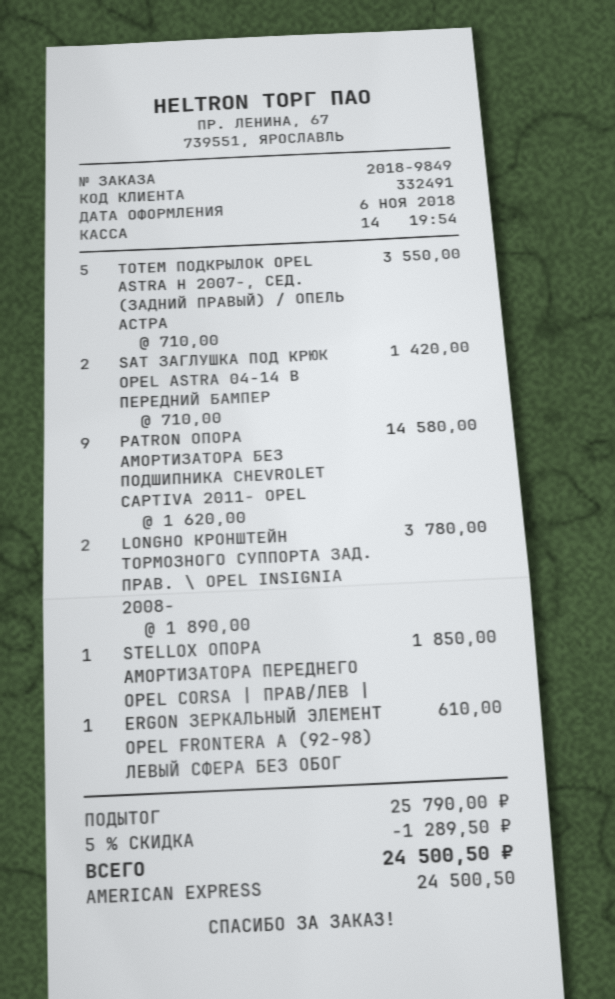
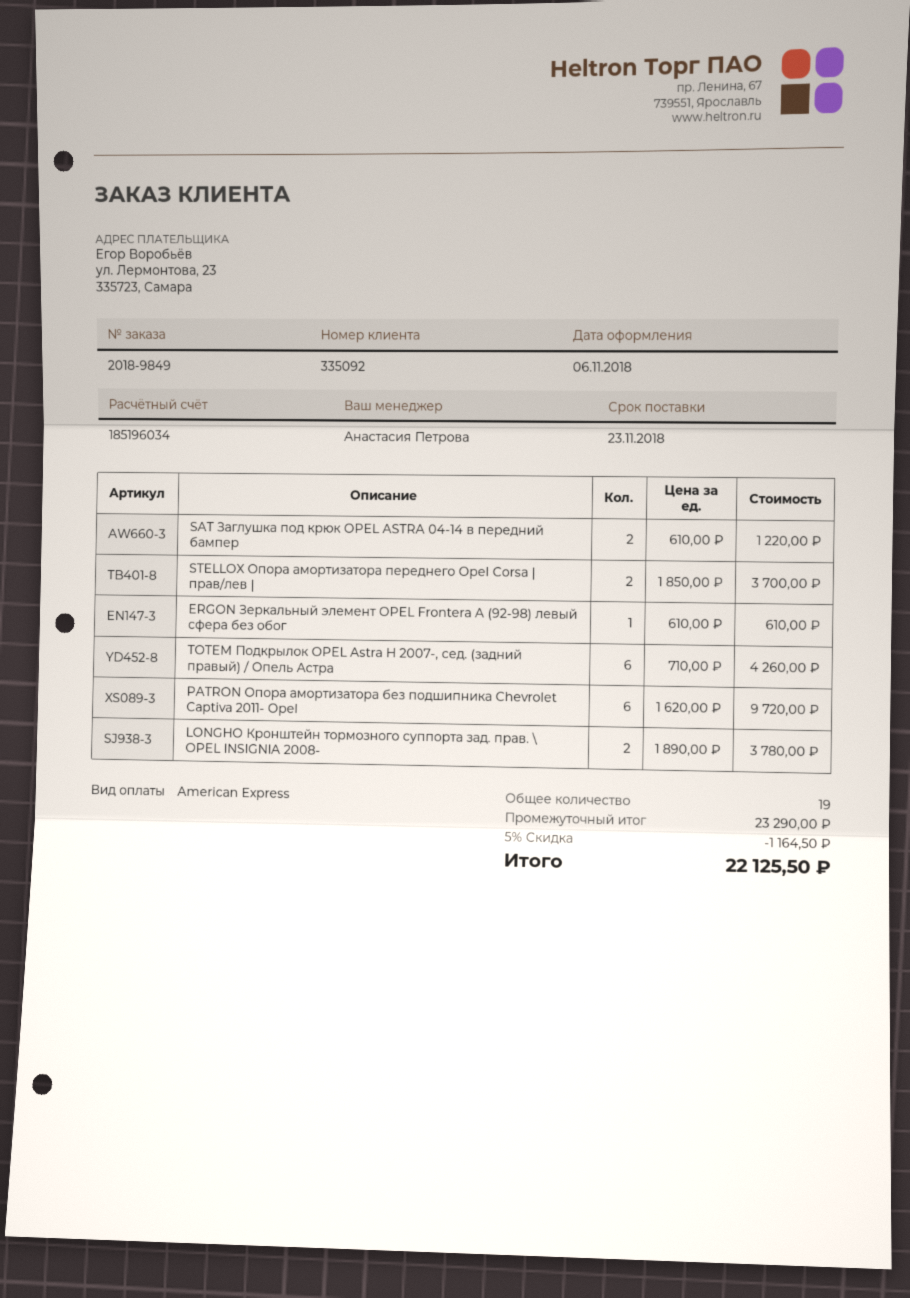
customer number: 332491 -> 335092
TOTEM ПОДКРЫЛОК OPEL ASTRA H 2007-, СЕД. (ЗАДНИЙ ПРАВЫЙ) / ОПЕЛЬ АСТРА: 5 x 710.00 = 3550.00 -> 6 x 710.00 = 4260.00
SAT ЗАГЛУШКА ПОД КРЮК OPEL ASTRA 04-14 В ПЕРЕДНИЙ БАМПЕР: 2 x 710.00 = 1420.00 -> 2 x 610.00 = 1220.00
PATRON ОПОРА АМОРТИЗАТОРА БЕЗ ПОДШИПНИКА CHEVROLET CAPTIVA 2011- OPEL: 9 x 1620.00 = 14580.00 -> 6 x 1620.00 = 9720.00
STELLOX ОПОРА АМОРТИЗАТОРА ПЕРЕДНЕГО OPEL CORSA | ПРАВ/ЛЕВ |: 1 x 1850.00 = 1850.00 -> 2 x 1850.00 = 3700.00
subtotal: 25790.00 -> 23290.00
discount: 5% = 1289.50 -> 5% = 1164.50
total: 24500.50 -> 22125.50

